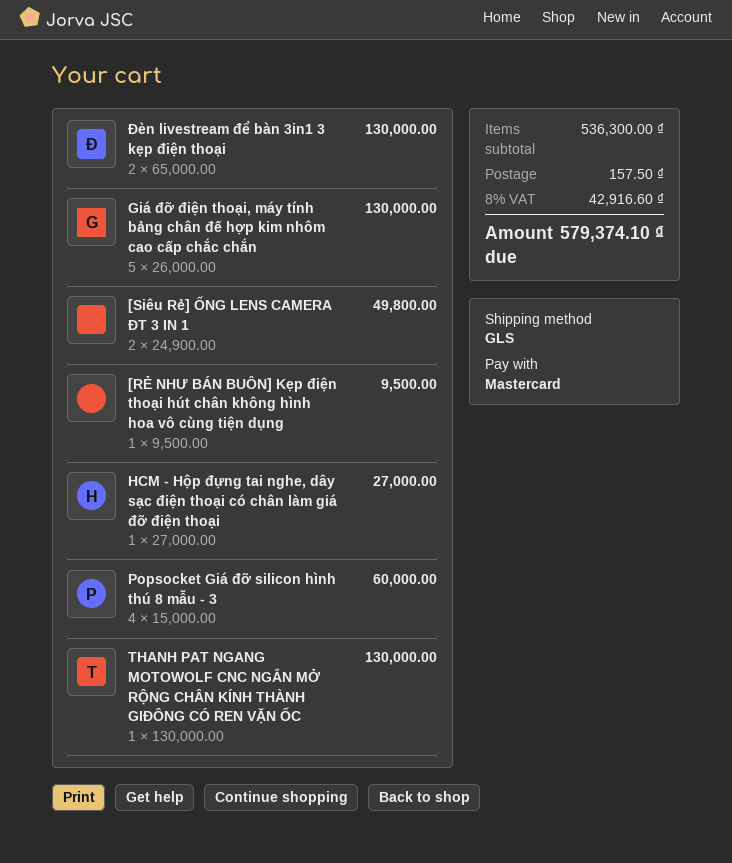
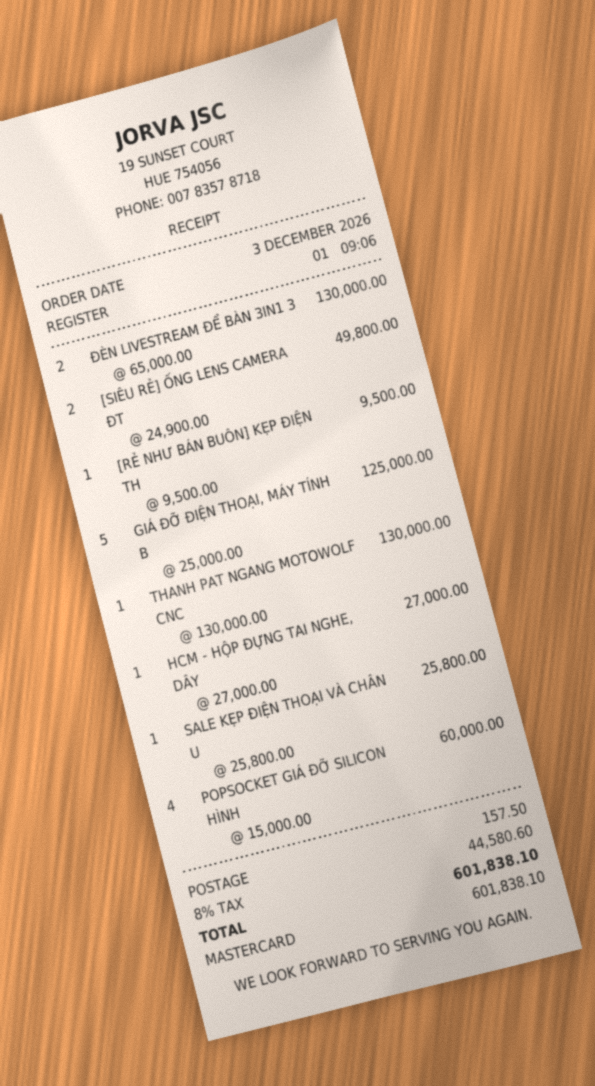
Giá đỡ điện thoại, máy tính bảng chân đế hợp kim nhôm cao cấp chắc chắn: 5 x 26000.00 = 130000.00 -> 5 x 25000.00 = 125000.00
SALE KẸP ĐIỆN THOẠI VÀ CHÂN U: none -> 1 x 25800.00 = 25800.00
tax: 8% = 42916.60 -> 8% = 44580.60
total: 579374.10 -> 601838.10

